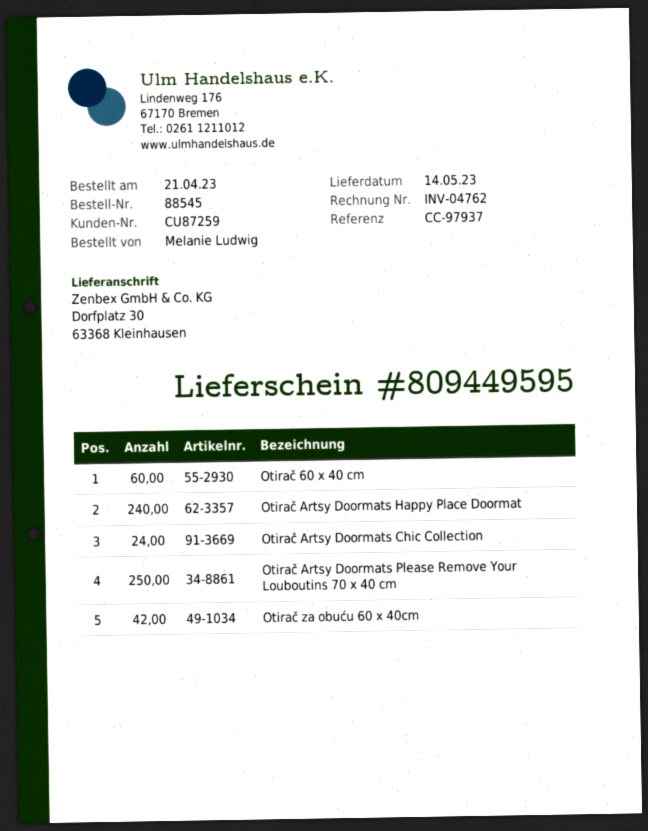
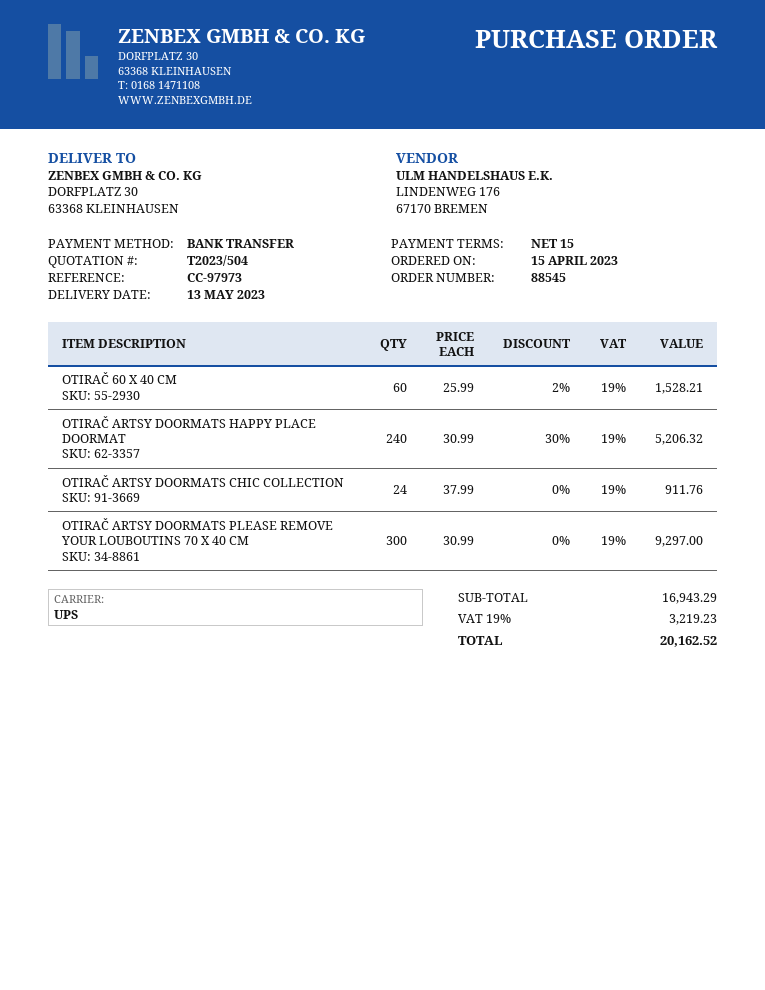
order date: 2023-04-21 -> 2023-04-15
delivery date: 2023-05-14 -> 2023-05-13
reference: CC-97937 -> CC-97973
Otirač Artsy Doormats Please Remove Your Louboutins 70 x 40 cm: 250 -> 300
Otirač za obuću 60 x 40cm: 42 -> none

